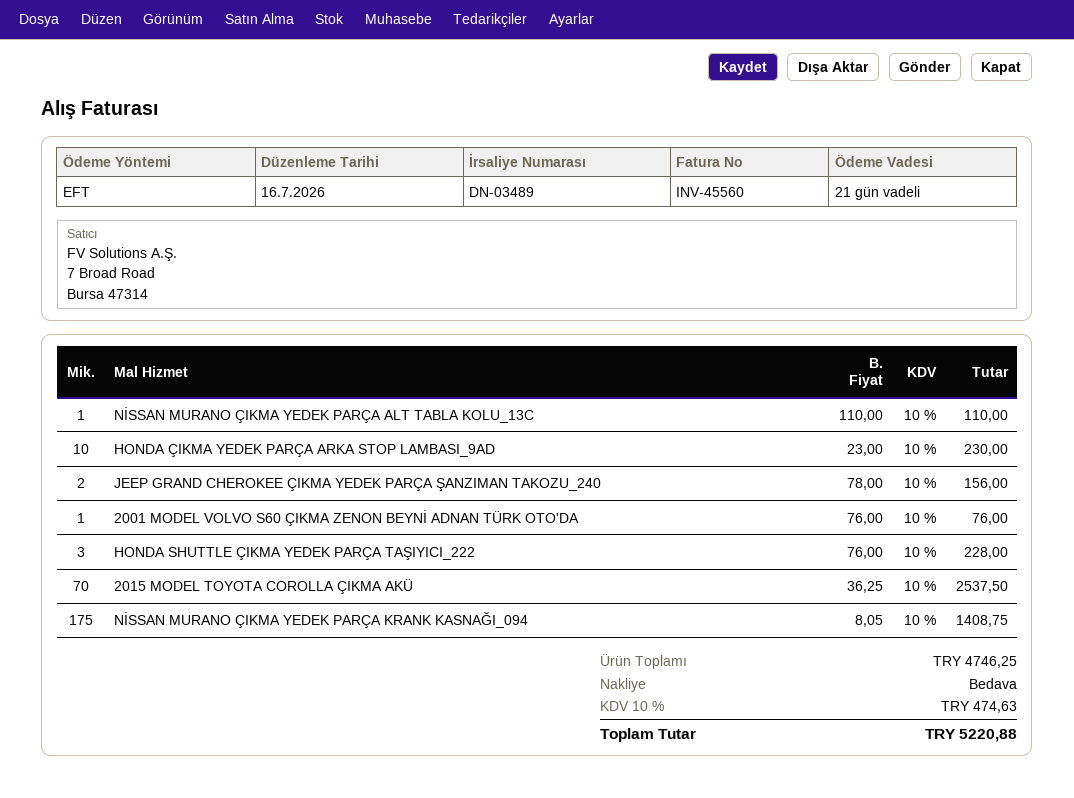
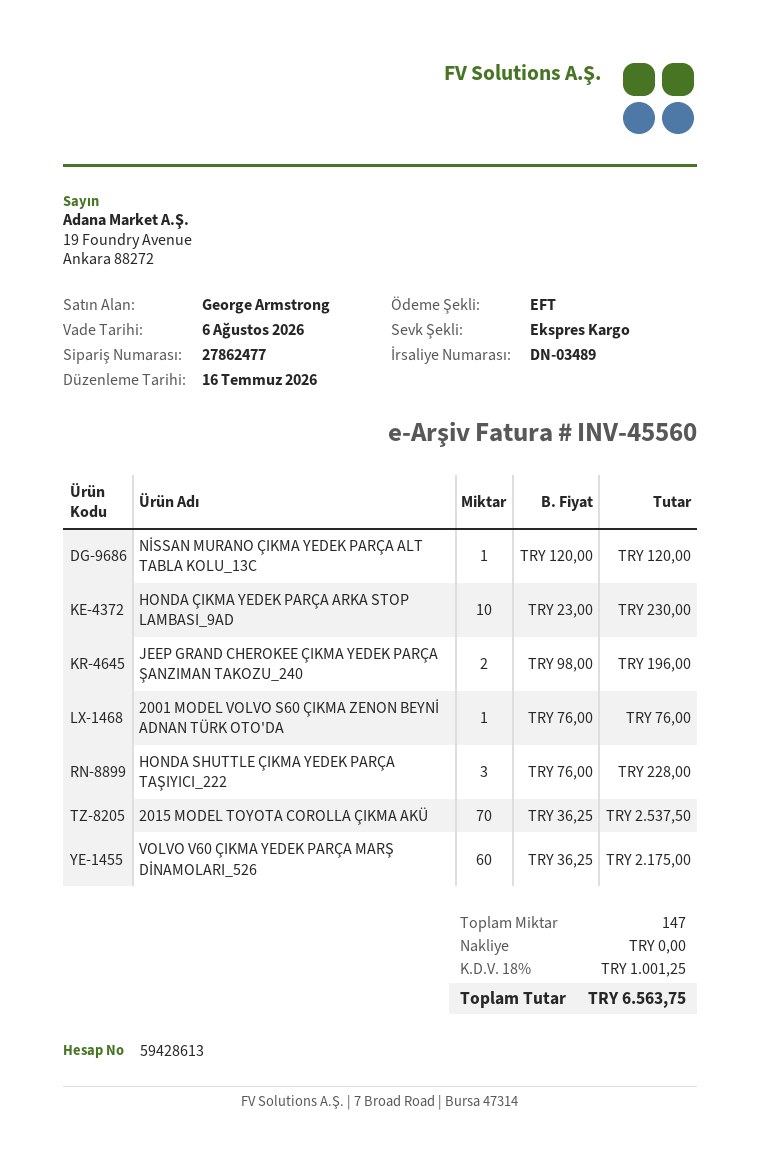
NİSSAN MURANO ÇIKMA YEDEK PARÇA ALT TABLA KOLU_13C: 1 x 110.00 = 110.00 -> 1 x 120.00 = 120.00
JEEP GRAND CHEROKEE ÇIKMA YEDEK PARÇA ŞANZIMAN TAKOZU_240: 2 x 78.00 = 156.00 -> 2 x 98.00 = 196.00
NİSSAN MURANO ÇIKMA YEDEK PARÇA KRANK KASNAĞI_094: 175 x 8.05 = 1408.75 -> none
VOLVO V60 ÇIKMA YEDEK PARÇA MARŞ DİNAMOLARI_526: none -> 60 x 36.25 = 2175.00
tax: 10% = 474.63 -> 18% = 1001.25
total: 5220.88 -> 6563.75

